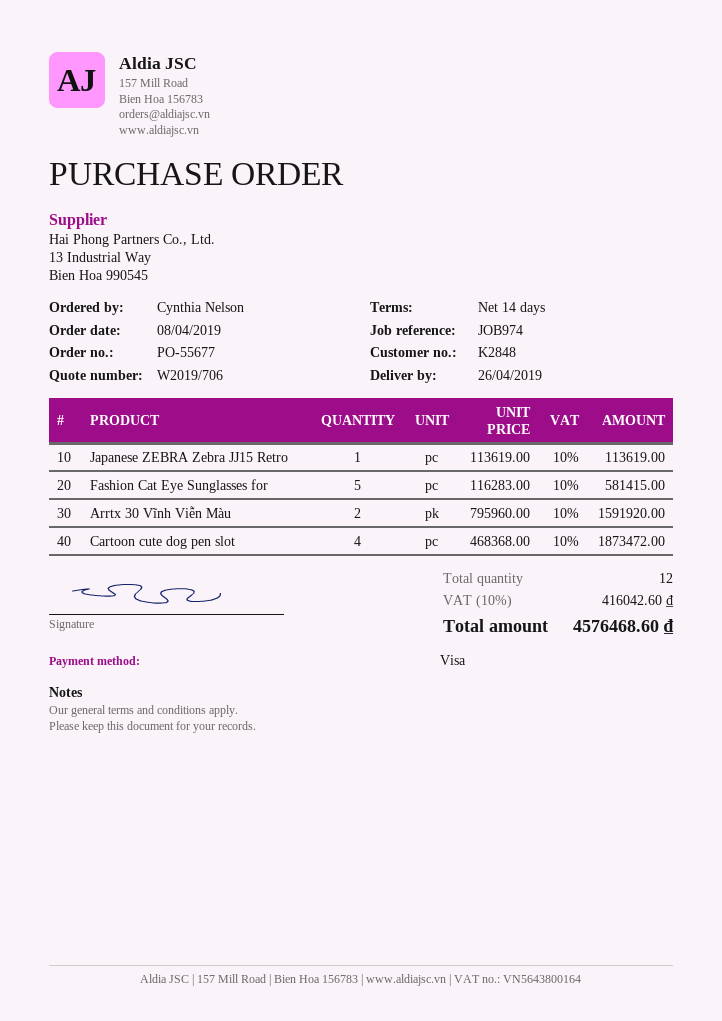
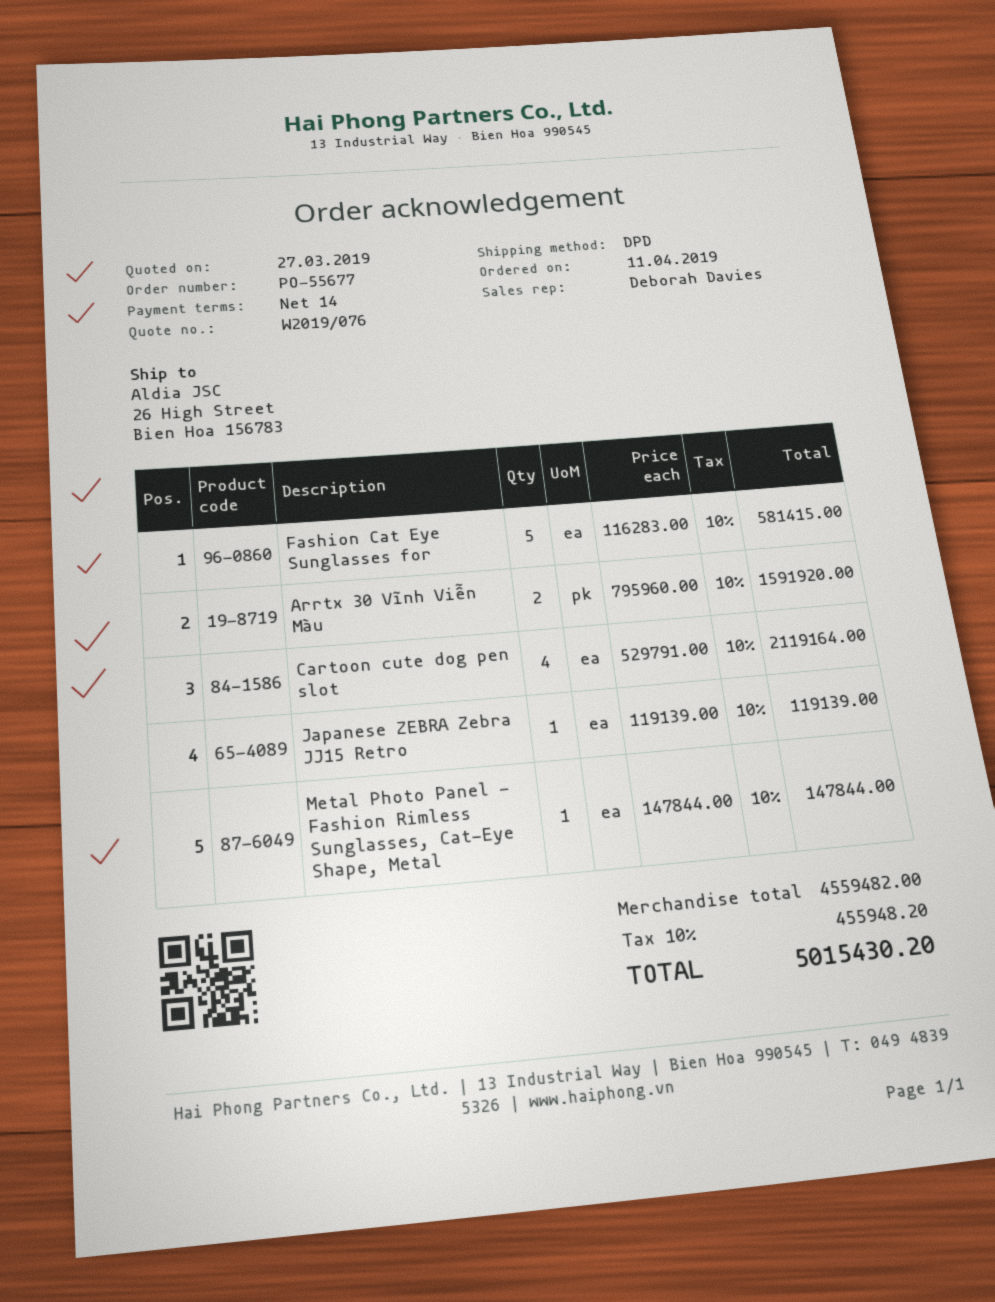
quote number: W2019/706 -> W2019/076
order date: 2019-04-08 -> 2019-04-11
Japanese ZEBRA Zebra JJ15 Retro: 1 x 113619.00 = 113619.00 -> 1 x 119139.00 = 119139.00
Cartoon cute dog pen slot: 4 x 468368.00 = 1873472.00 -> 4 x 529791.00 = 2119164.00
Metal Photo Panel - Fashion Rimless Sunglasses, Cat-Eye Shape, Metal: none -> 1 x 147844.00 = 147844.00
tax: 10% = 416042.60 -> 10% = 455948.20
total: 4576468.60 -> 5015430.20

